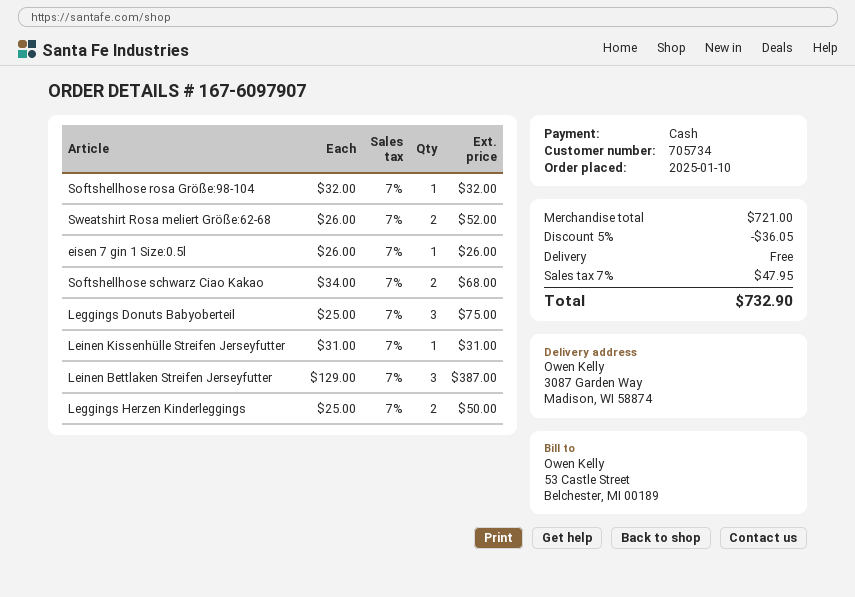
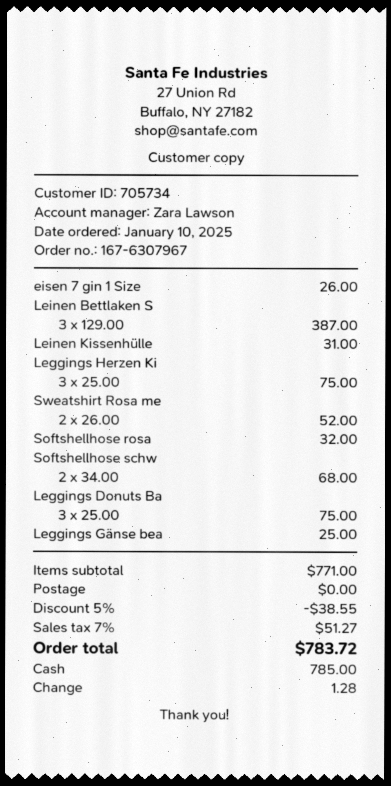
order number: 167-6097907 -> 167-6307967
Leggings Herzen Kinderleggings: 2 x 25.00 = 50.00 -> 3 x 25.00 = 75.00
Leggings Gänse bea: none -> 1 x 25.00 = 25.00
subtotal: 721.00 -> 771.00
discount: 5% = 36.05 -> 5% = 38.55
tax: 7% = 47.95 -> 7% = 51.27
total: 732.90 -> 783.72

